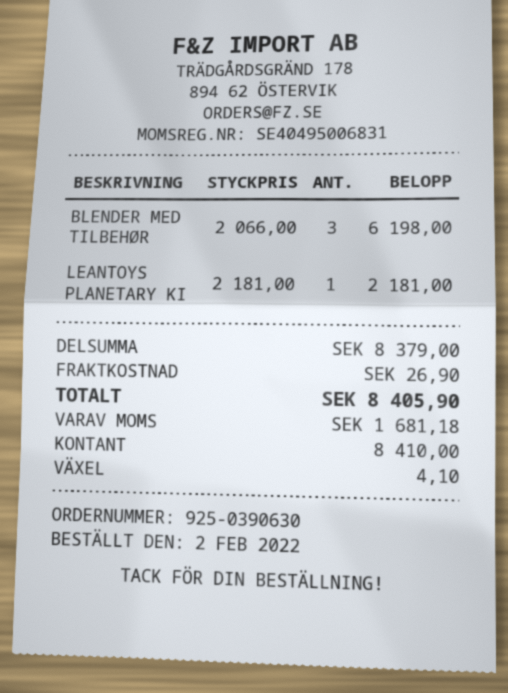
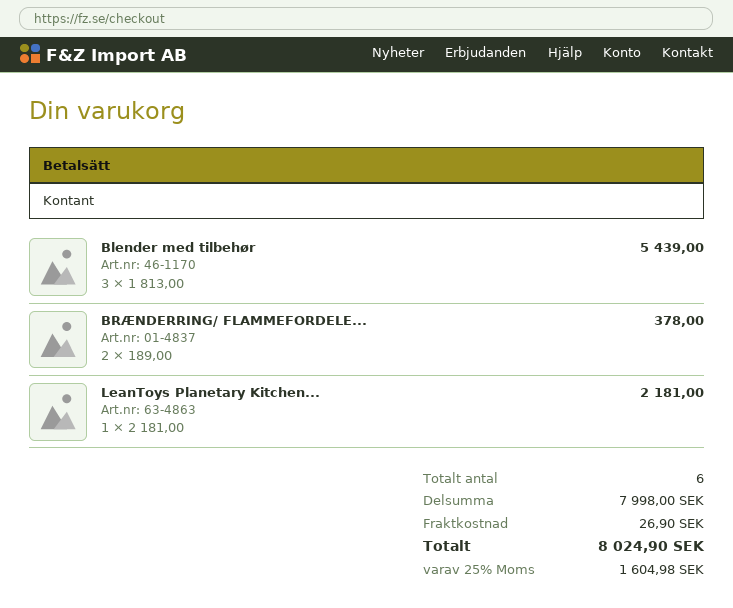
BLENDER MED TILBEHØR: 3 x 2066.00 = 6198.00 -> 3 x 1813.00 = 5439.00
BRÆNDERRING/ FLAMMEFORDELE...: none -> 2 x 189.00 = 378.00
subtotal: 8379.00 -> 7998.00
tax: 1681.18 -> 1604.98
total: 8405.90 -> 8024.90

